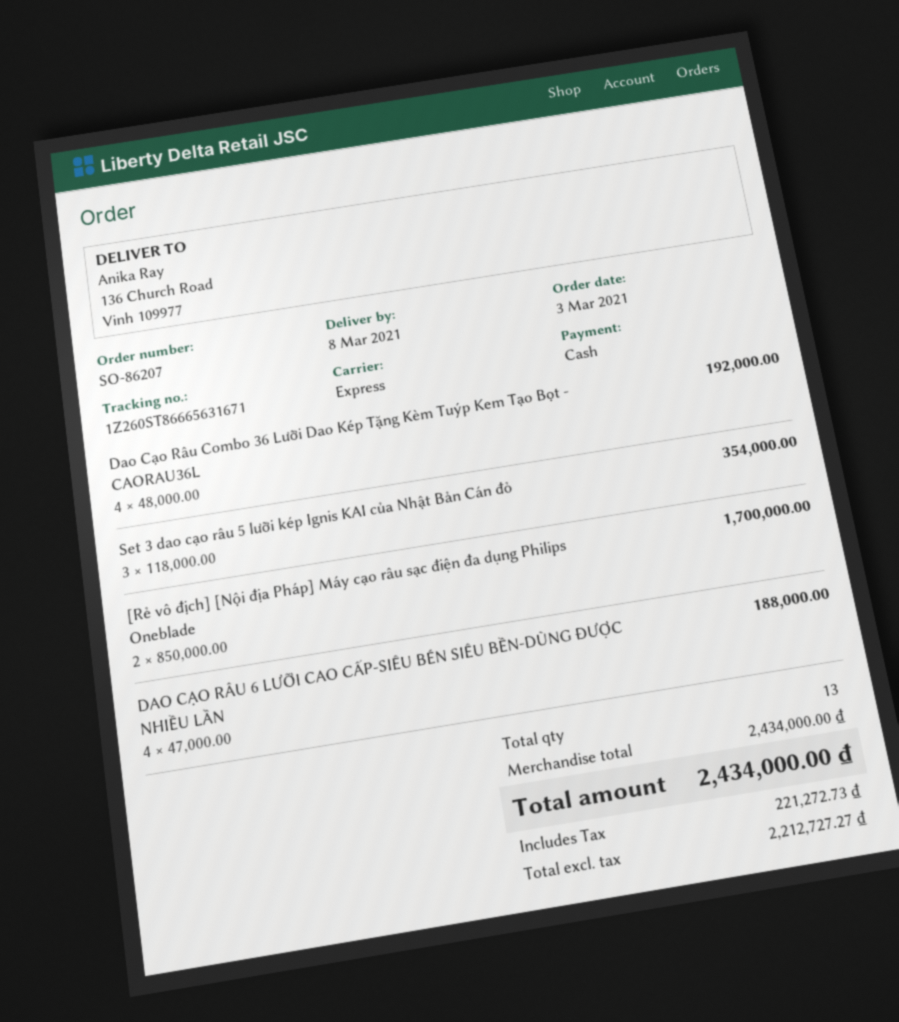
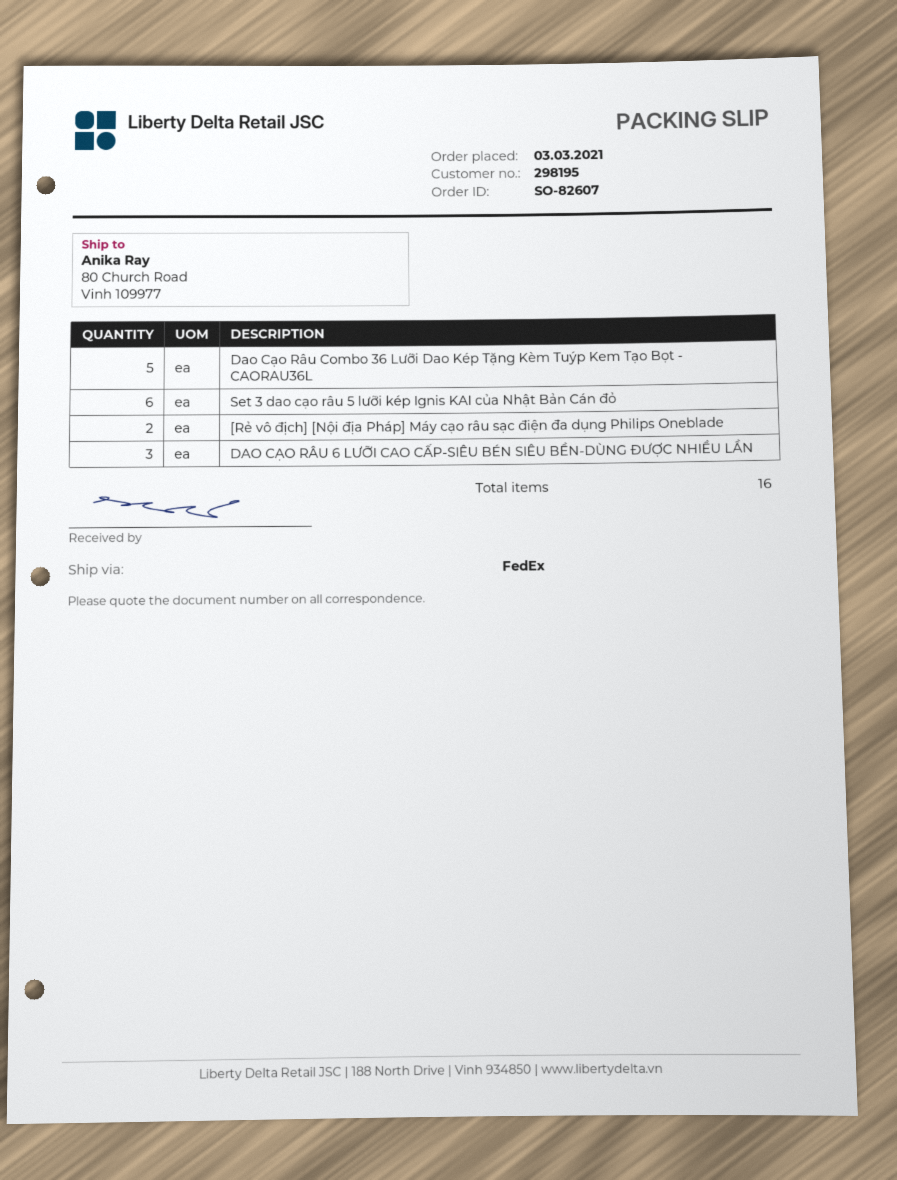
order number: SO-86207 -> SO-82607
shipping method: express -> FedEx
ship to: 136 Church Road, Vinh 109977 -> 80 Church Road, Vinh 109977
Dao Cạo Râu Combo 36 Lưỡi Dao Kép Tặng Kèm Tuýp Kem Tạo Bọt - CAORAU36L: 4 -> 5
Set 3 dao cạo râu 5 lưỡi kép Ignis KAI của Nhật Bản Cán đỏ: 3 -> 6
DAO CẠO RÂU 6 LƯỠI CAO CẤP-SIÊU BÉN SIÊU BỀN-DÙNG ĐƯỢC NHIỀU LẦN: 4 -> 3
total quantity: 13 -> 16

